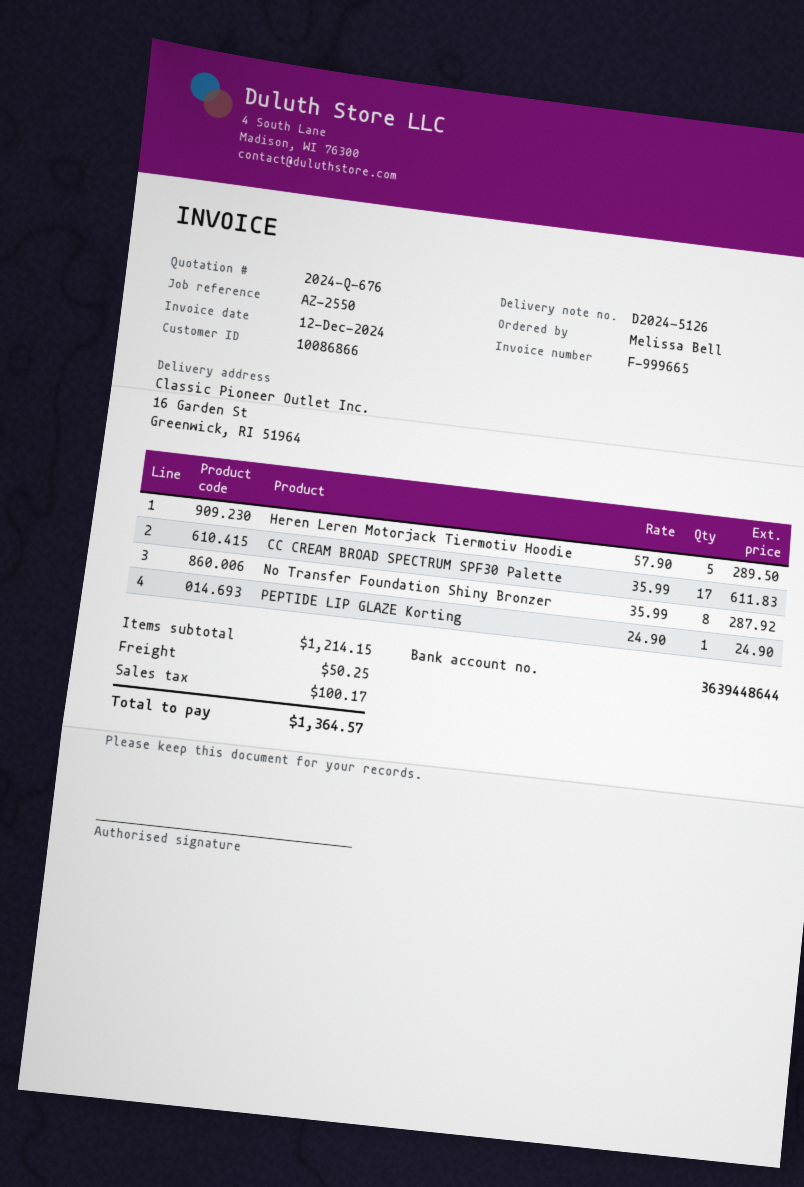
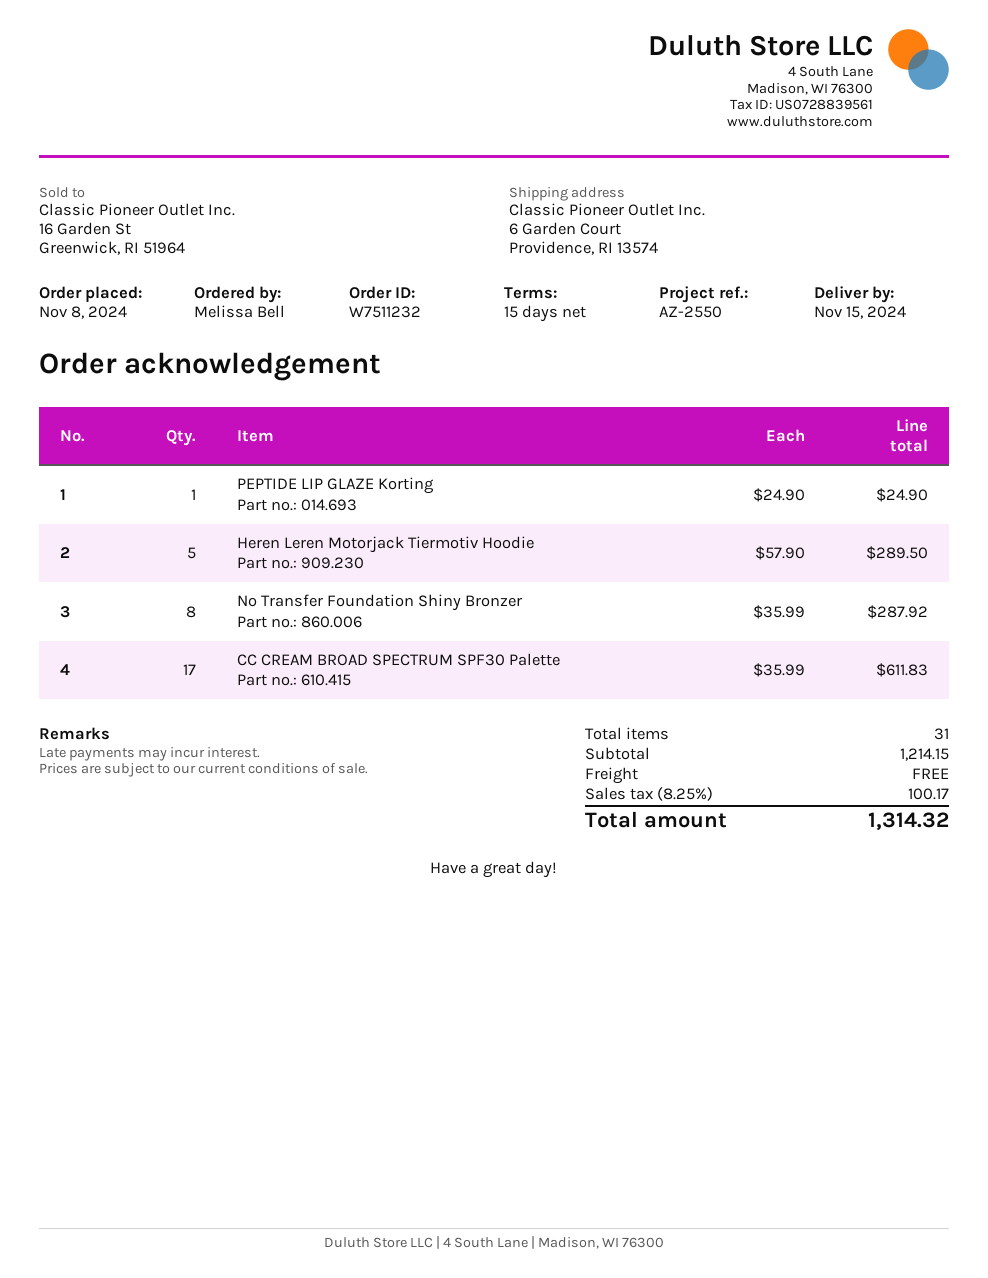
ship to: 16 Garden St, Greenwick, RI 51964 -> 6 Garden Court, Providence, RI 13574
shipping: 50.25 -> 0.00
total: 1364.57 -> 1314.32

